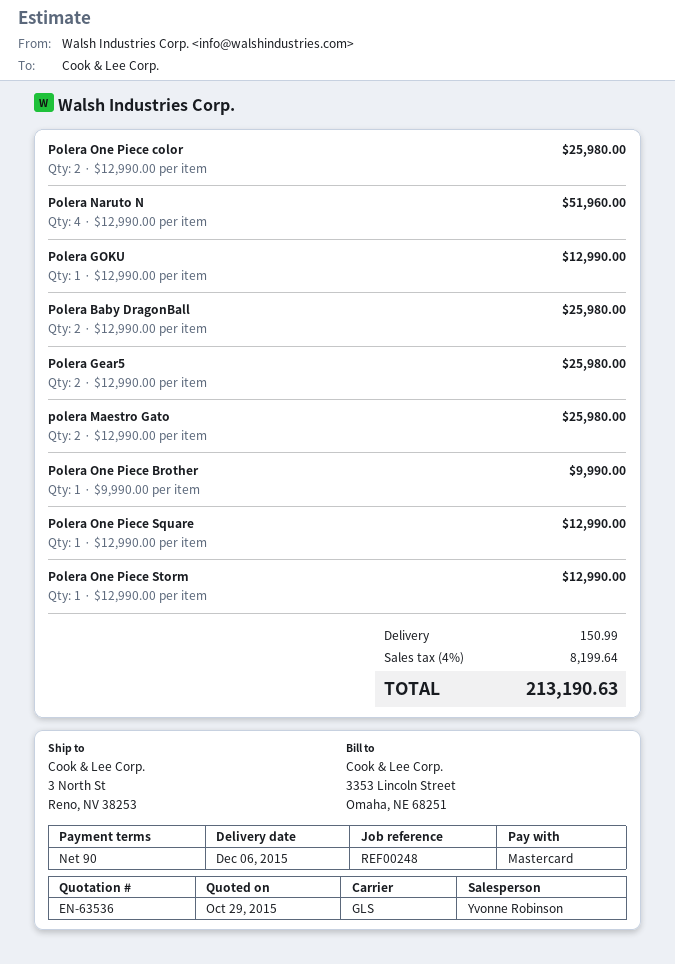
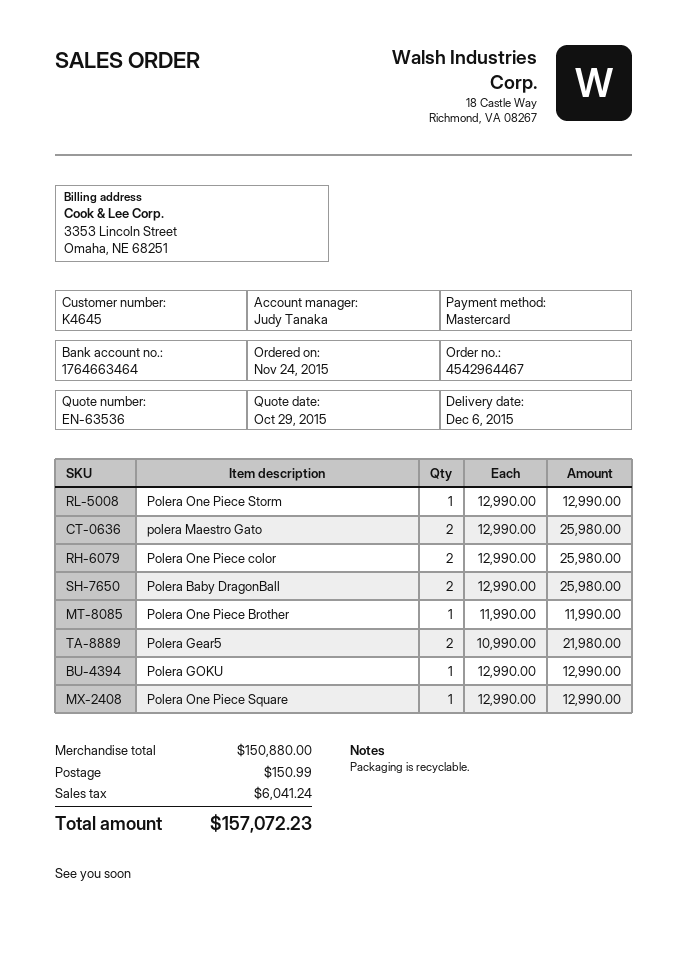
sales rep: Yvonne Robinson -> Judy Tanaka
Polera Naruto N: 4 x 12990.00 = 51960.00 -> none
Polera Gear5: 2 x 12990.00 = 25980.00 -> 2 x 10990.00 = 21980.00
Polera One Piece Brother: 1 x 9990.00 = 9990.00 -> 1 x 11990.00 = 11990.00
tax: 8199.64 -> 6041.24
total: 213190.63 -> 157072.23

